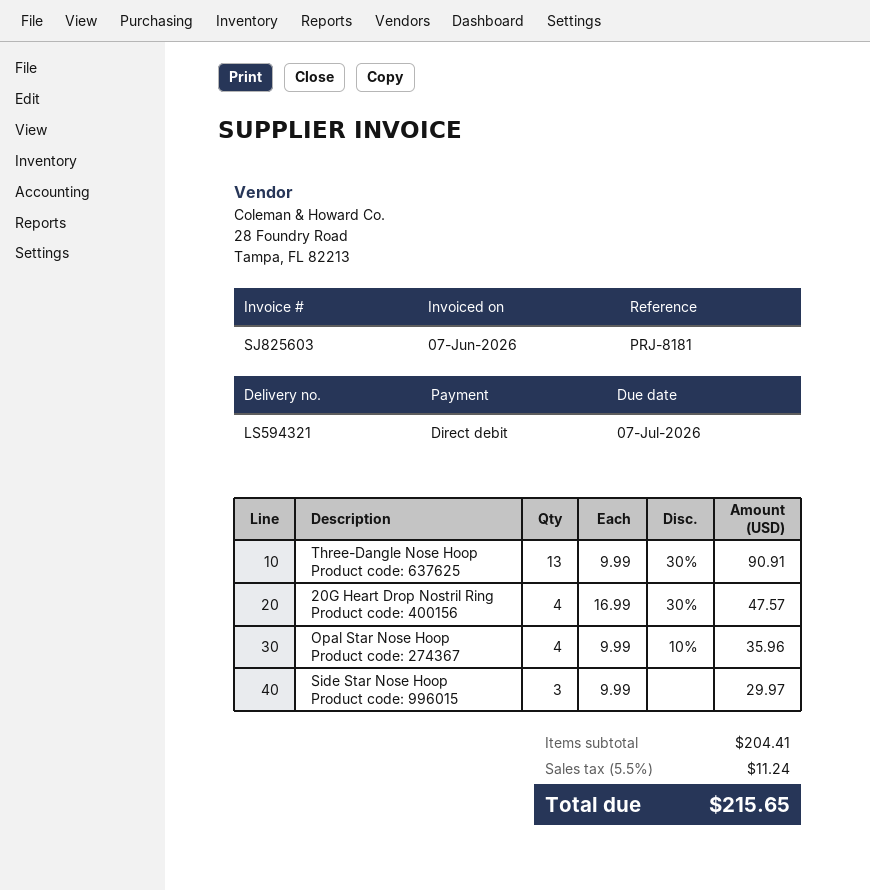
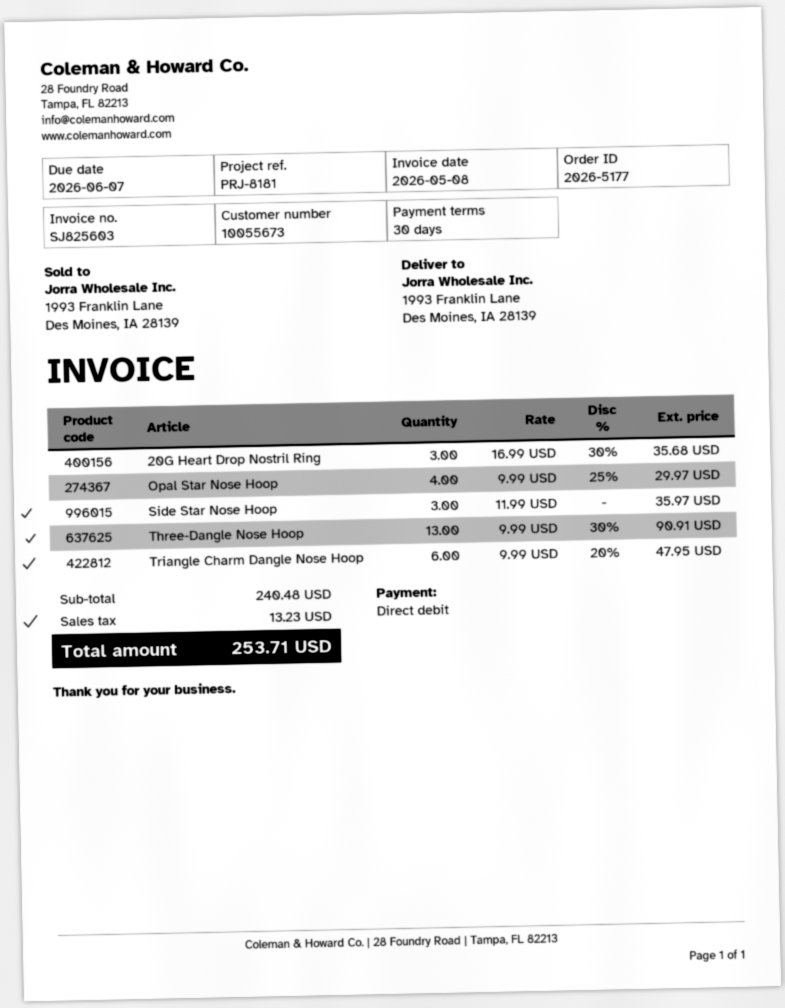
invoice date: 2026-06-07 -> 2026-05-08
due date: 2026-07-07 -> 2026-06-07
20G Heart Drop Nostril Ring: 4 x 16.99 - 30% = 47.57 -> 3 x 16.99 - 30% = 35.68
Opal Star Nose Hoop: 4 x 9.99 - 10% = 35.96 -> 4 x 9.99 - 25% = 29.97
Side Star Nose Hoop: 3 x 9.99 = 29.97 -> 3 x 11.99 = 35.97
Triangle Charm Dangle Nose Hoop: none -> 6 x 9.99 - 20% = 47.95
subtotal: 204.41 -> 240.48
tax: 11.24 -> 13.23
total: 215.65 -> 253.71

